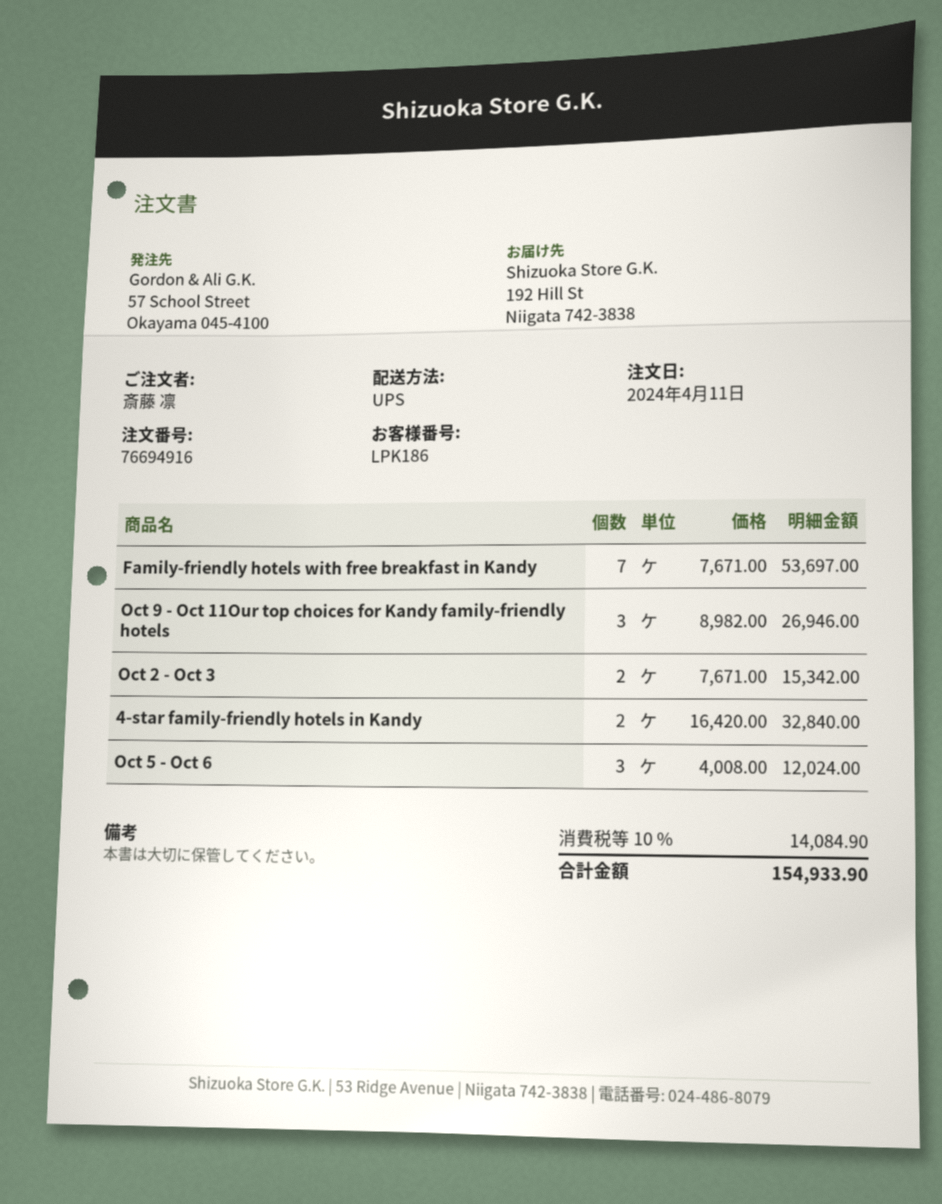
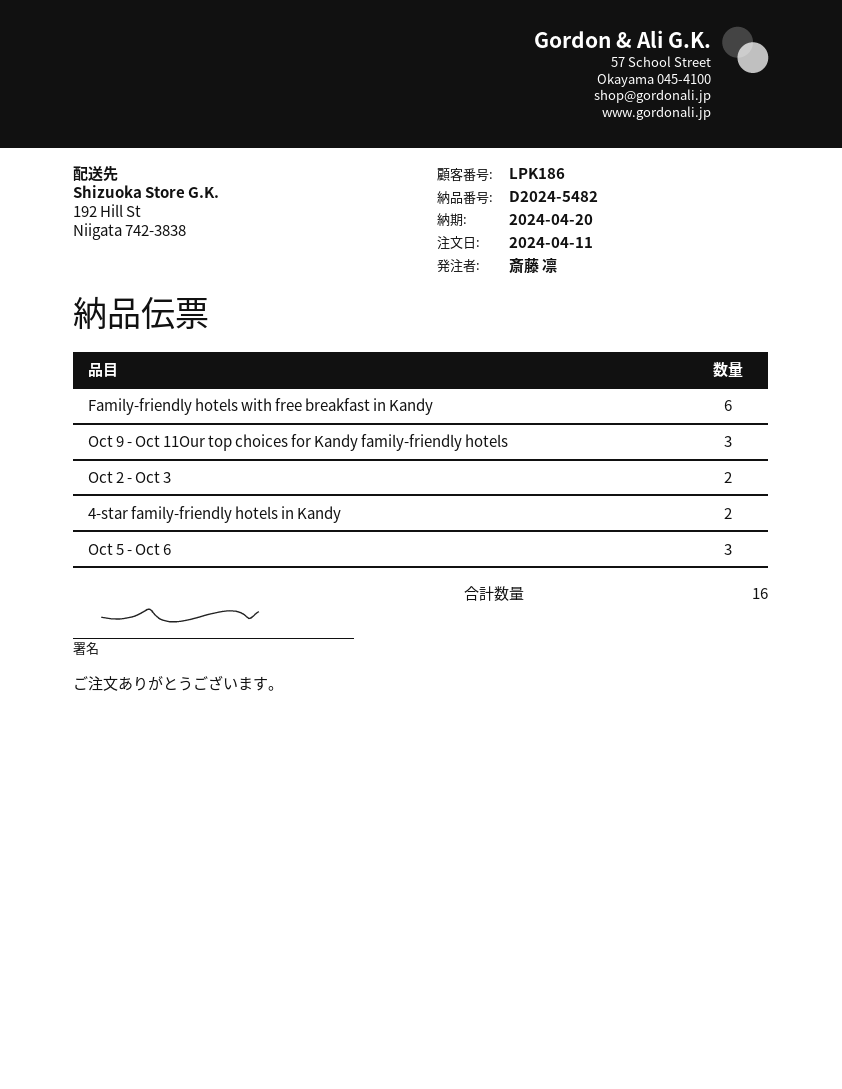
Family-friendly hotels with free breakfast in Kandy: 7 -> 6

